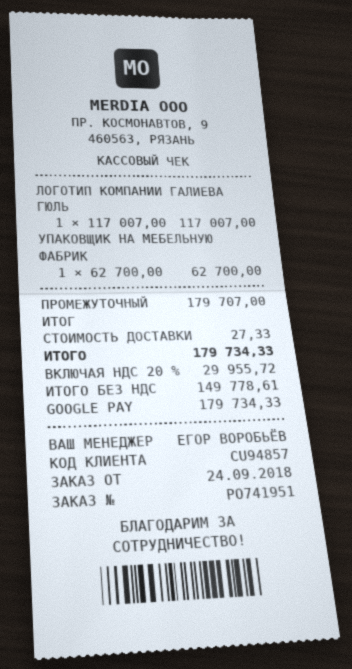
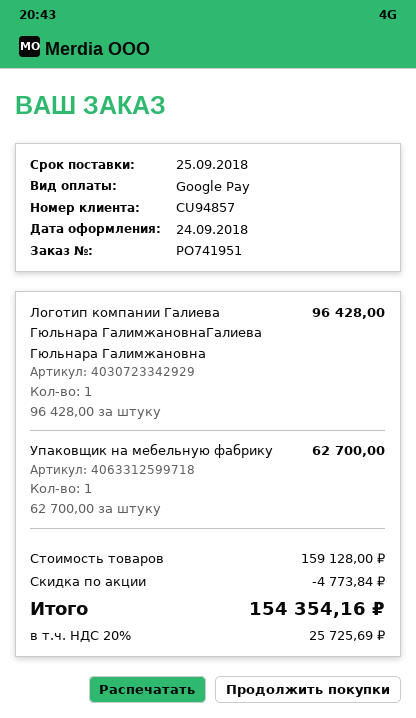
ЛОГОТИП КОМПАНИИ ГАЛИЕВА ГЮЛЬ: 1 x 117007.00 = 117007.00 -> 1 x 96428.00 = 96428.00
subtotal: 179707.00 -> 159128.00
discount: none -> 4773.84
shipping: 27.33 -> none
tax: 20% = 29955.72 -> 20% = 25725.69
total: 179734.33 -> 154354.16

